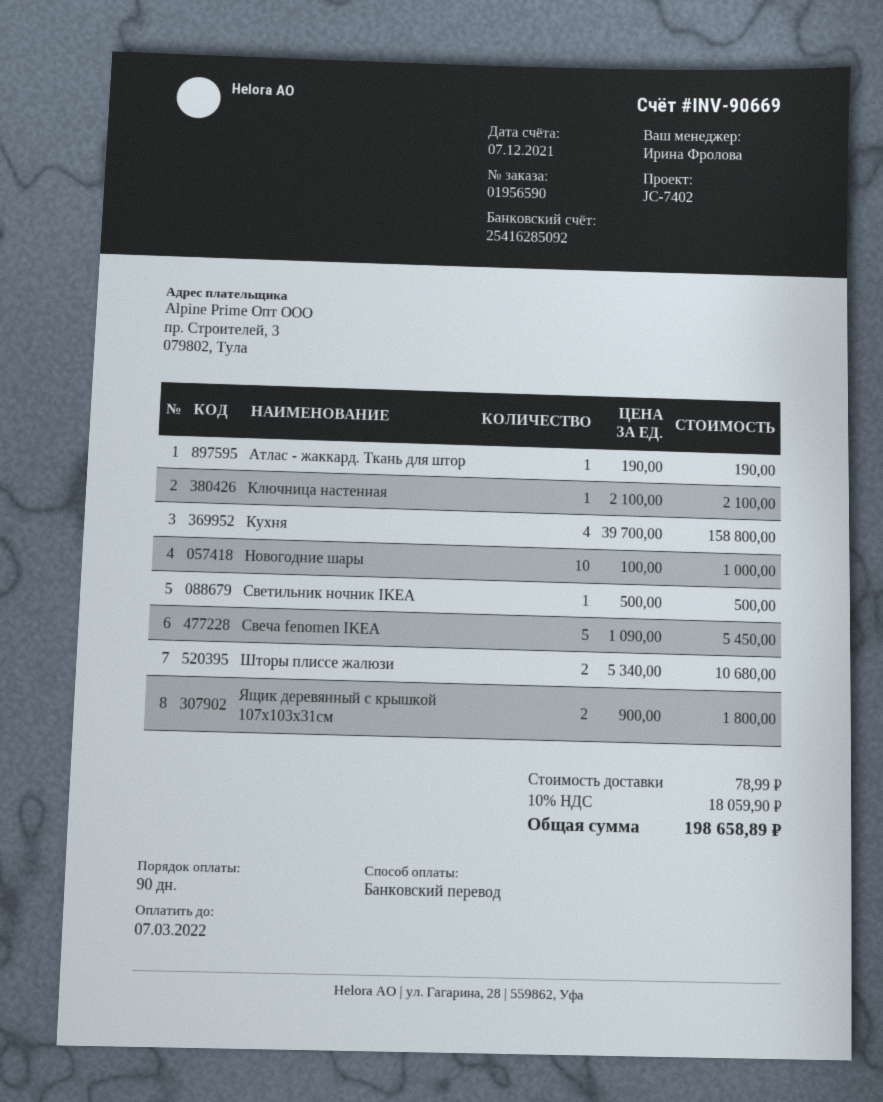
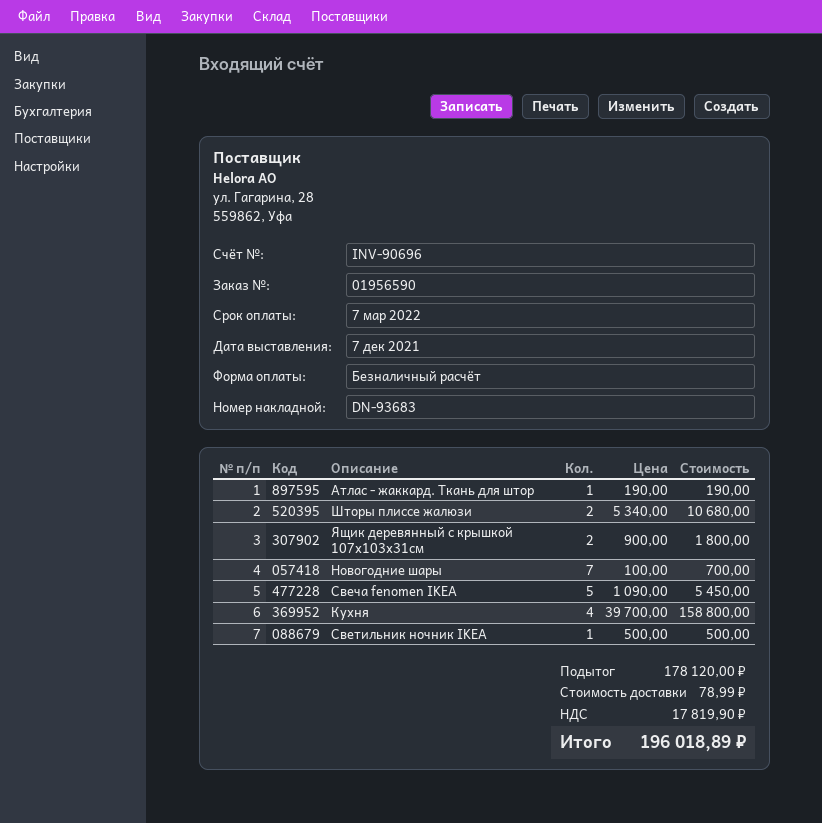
invoice number: INV-90669 -> INV-90696
Ключница настенная: 1 x 2100.00 = 2100.00 -> none
Новогодние шары: 10 x 100.00 = 1000.00 -> 7 x 100.00 = 700.00
tax: 18059.90 -> 17819.90
total: 198658.89 -> 196018.89

